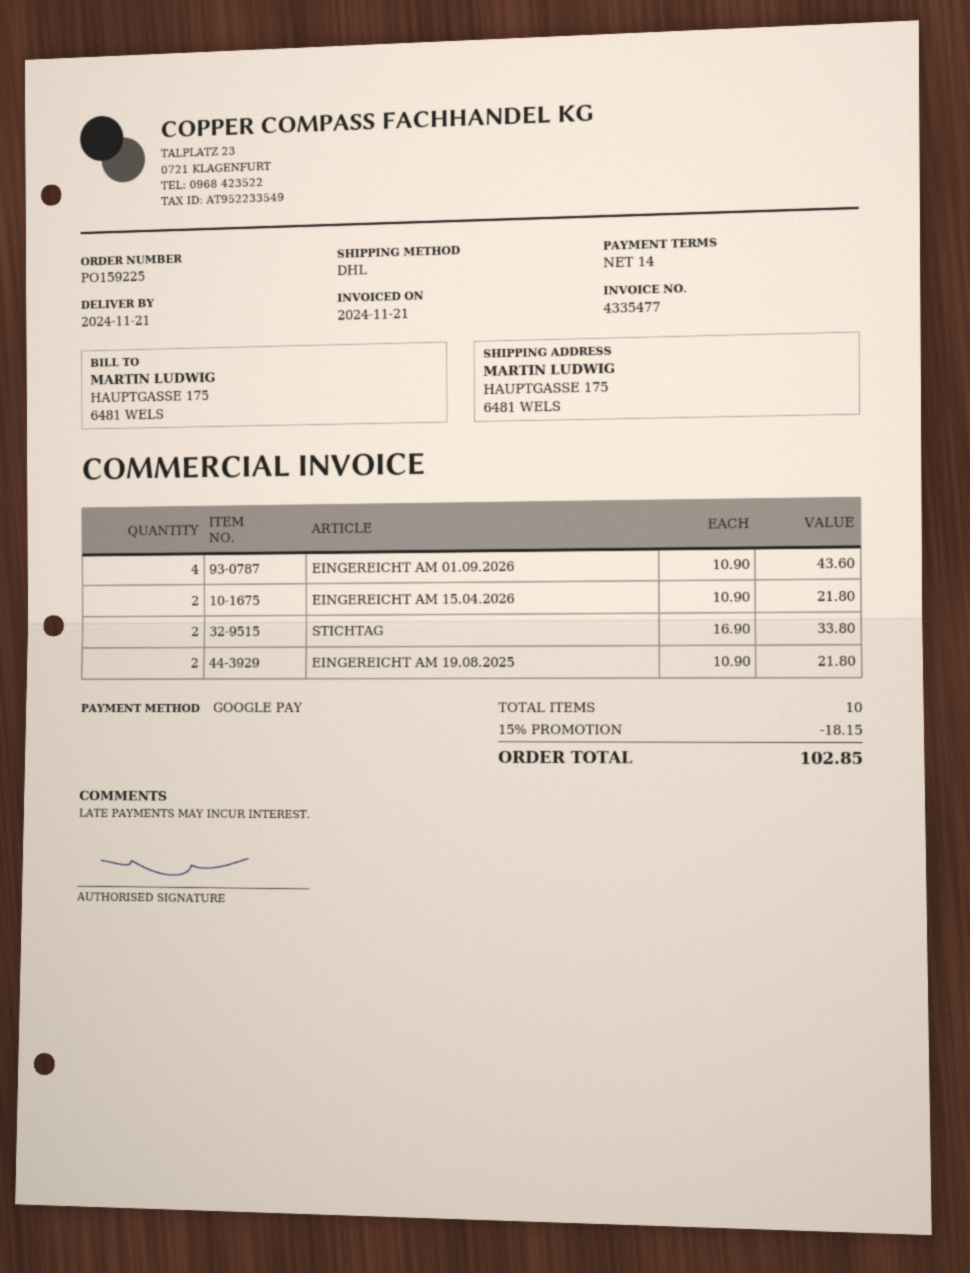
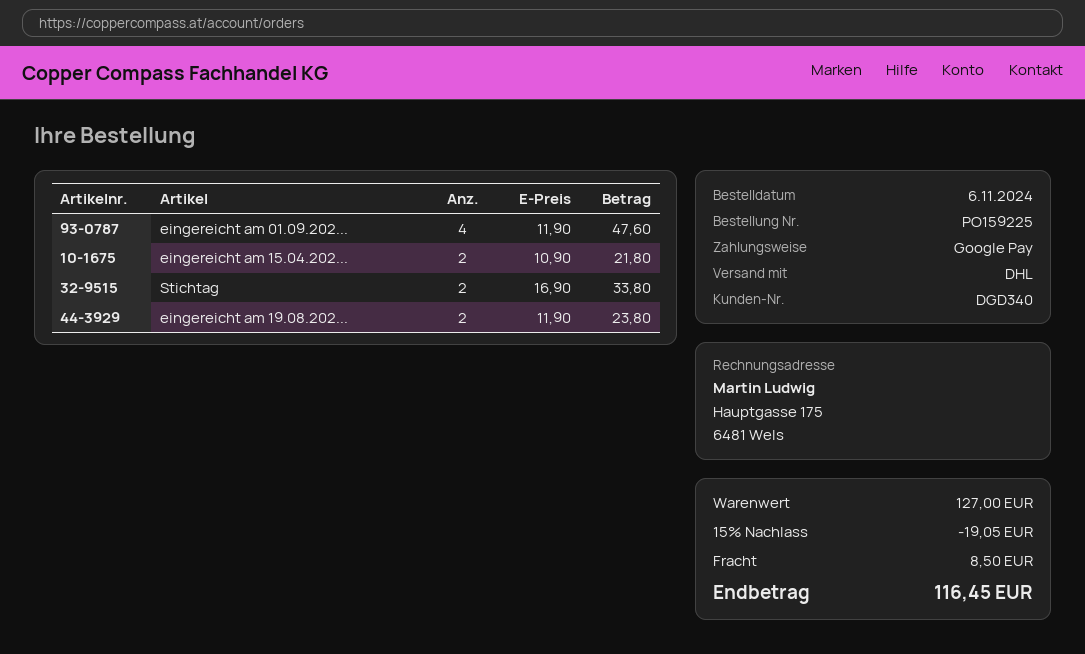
EINGEREICHT AM 01.09.2026: 4 x 10.90 = 43.60 -> 4 x 11.90 = 47.60
EINGEREICHT AM 19.08.2025: 2 x 10.90 = 21.80 -> 2 x 11.90 = 23.80
discount: 15% = 18.15 -> 15% = 19.05
shipping: none -> 8.50
total: 102.85 -> 116.45

